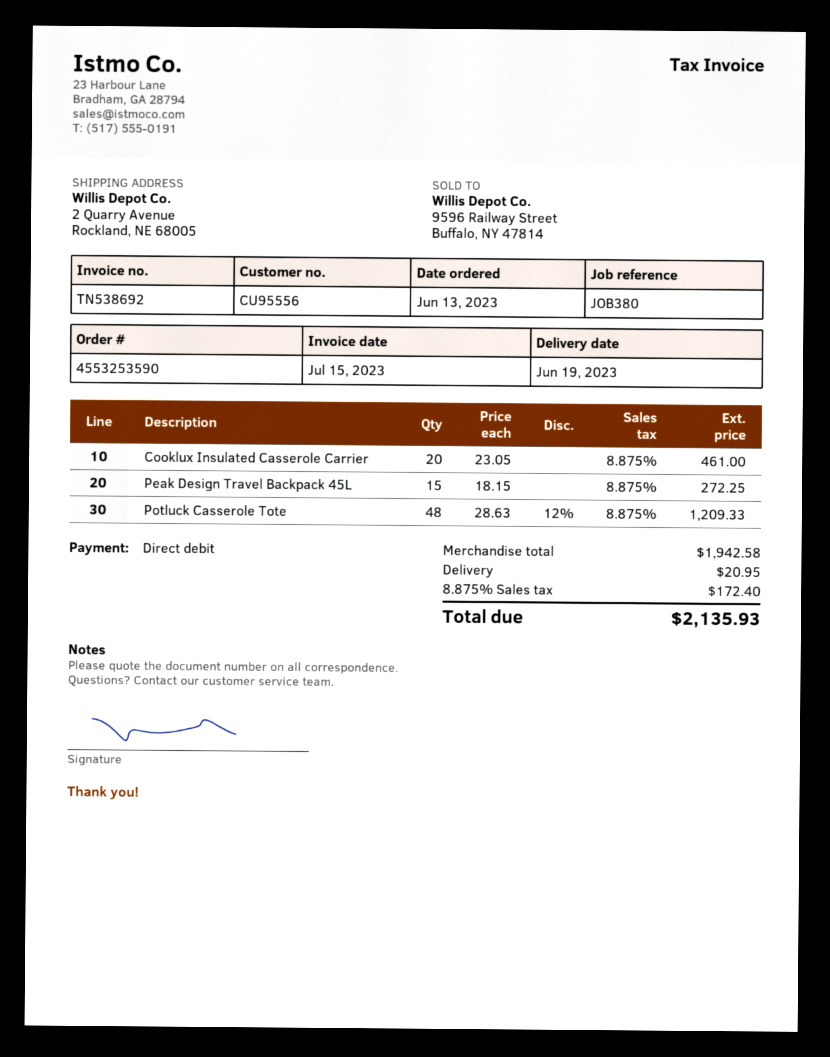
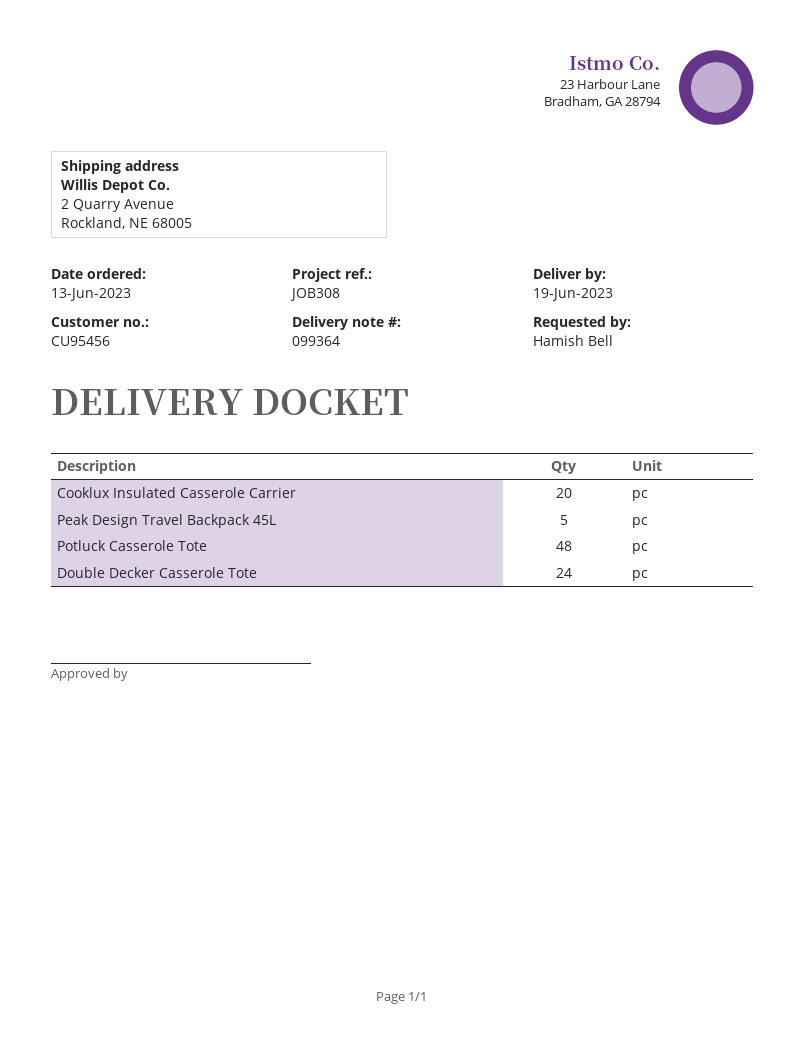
customer number: CU95556 -> CU95456
reference: JOB380 -> JOB308
Peak Design Travel Backpack 45L: 15 -> 5
Double Decker Casserole Tote: none -> 24

